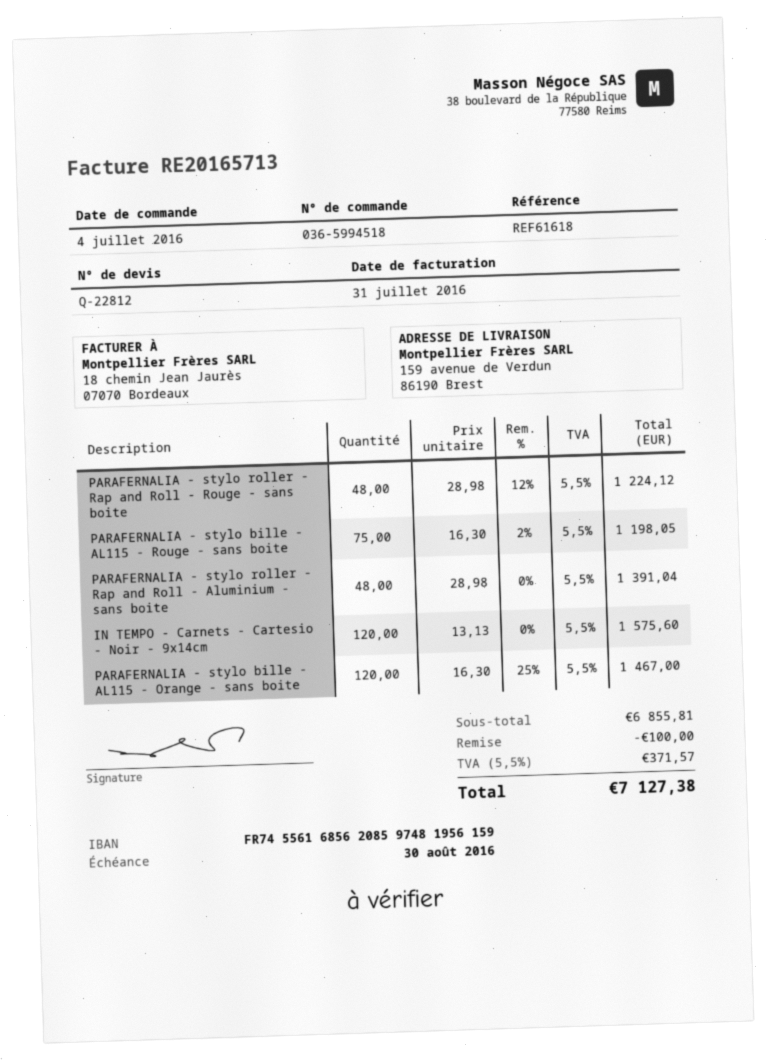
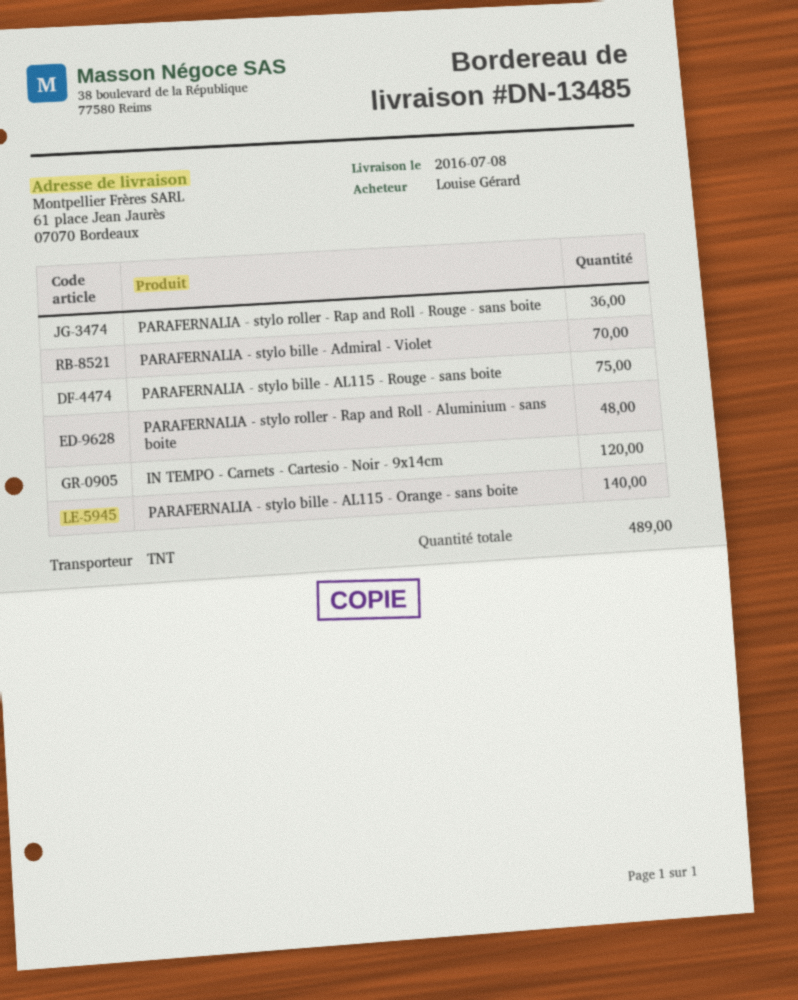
ship to: 159 avenue de Verdun, 86190 Brest -> 61 place Jean Jaurès, 07070 Bordeaux
PARAFERNALIA - stylo roller - Rap and Roll - Rouge - sans boite: 48 -> 36
PARAFERNALIA - stylo bille - AL115 - Orange - sans boite: 120 -> 140
PARAFERNALIA - stylo bille - Admiral - Violet: none -> 70

